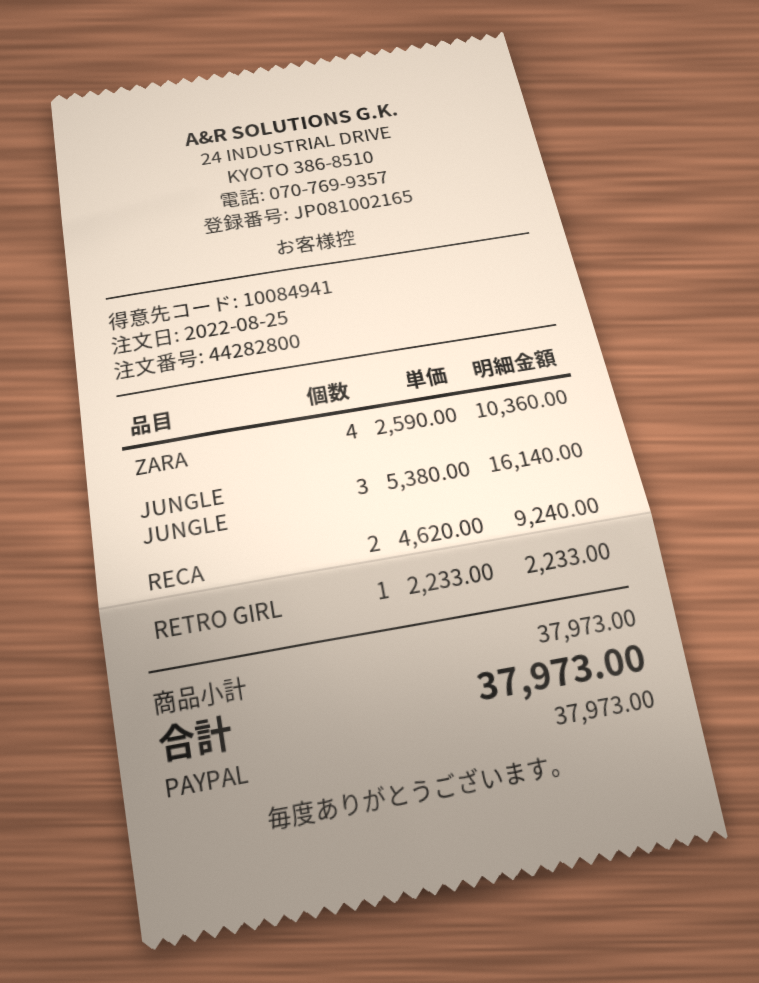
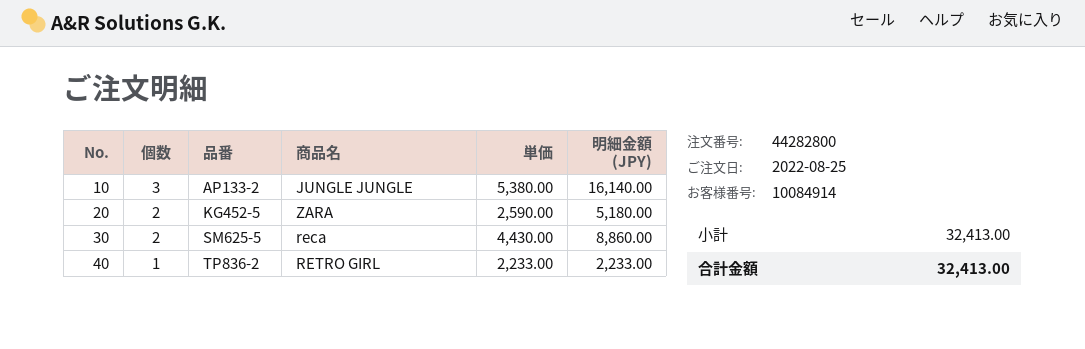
customer number: 10084941 -> 10084914
ZARA: 4 x 2590.00 = 10360.00 -> 2 x 2590.00 = 5180.00
RECA: 2 x 4620.00 = 9240.00 -> 2 x 4430.00 = 8860.00
subtotal: 37973.00 -> 32413.00
total: 37973.00 -> 32413.00

